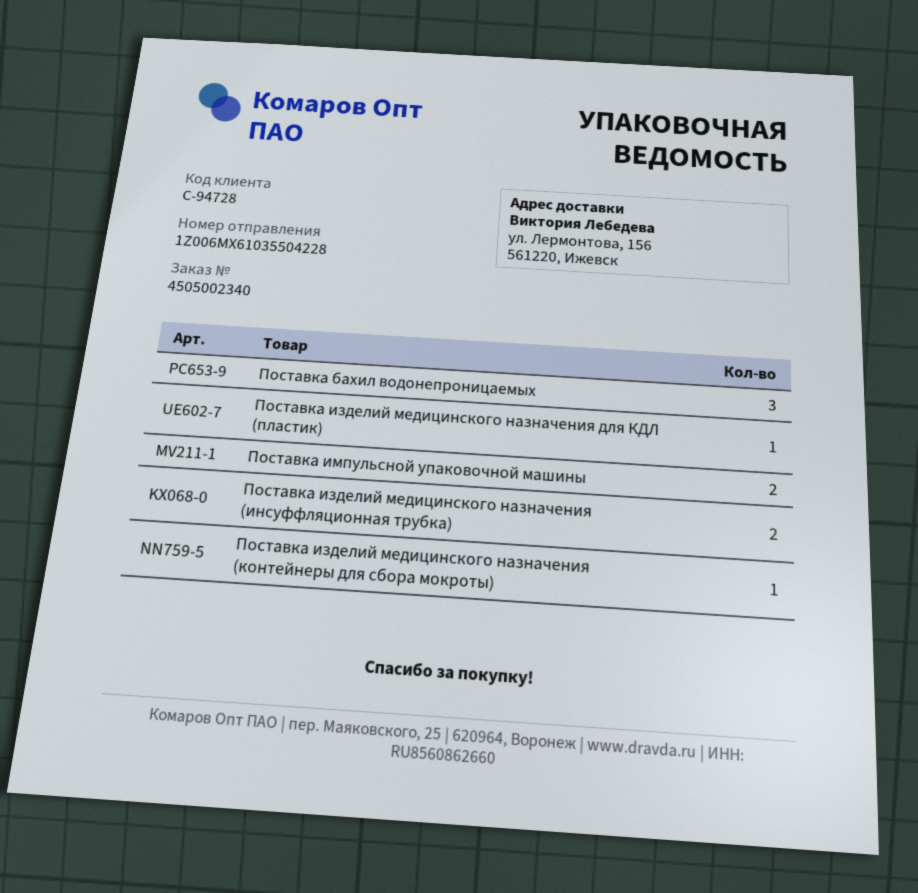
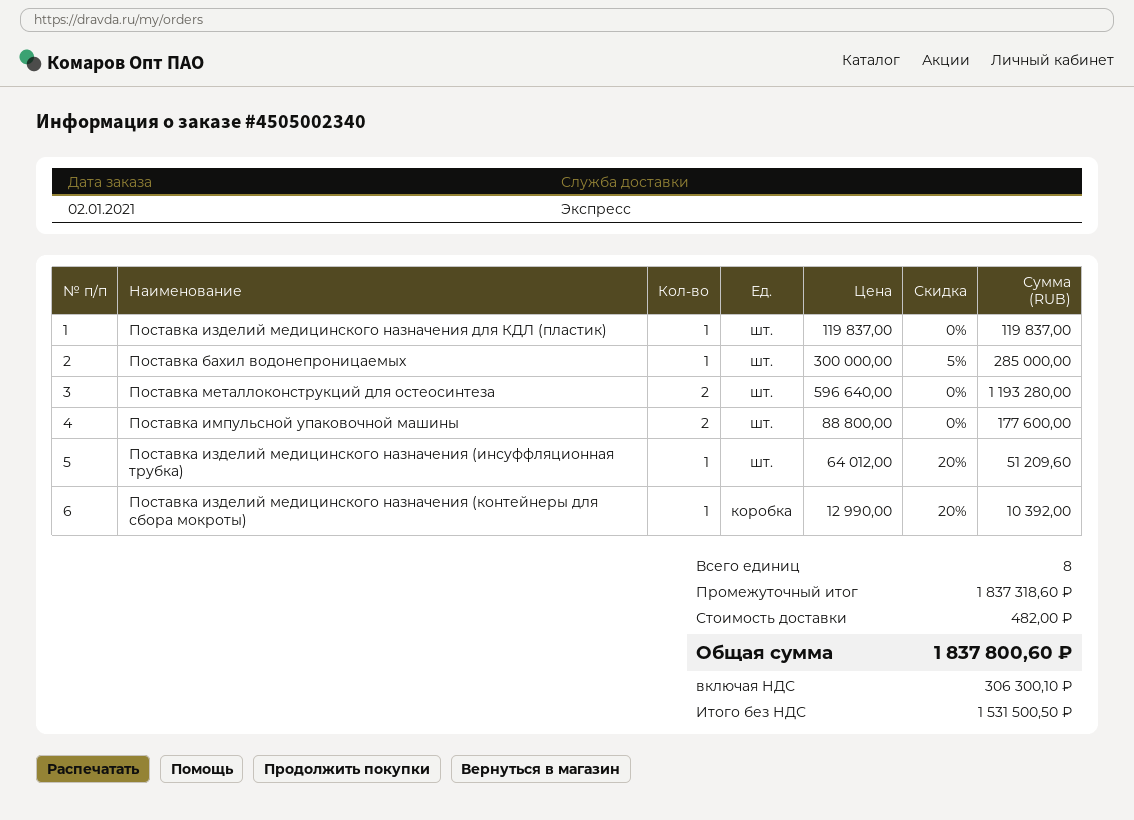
Поставка бахил водонепроницаемых: 3 -> 1
Поставка изделий медицинского назначения (инсуффляционная трубка): 2 -> 1
Поставка металлоконструкций для остеосинтеза: none -> 2

